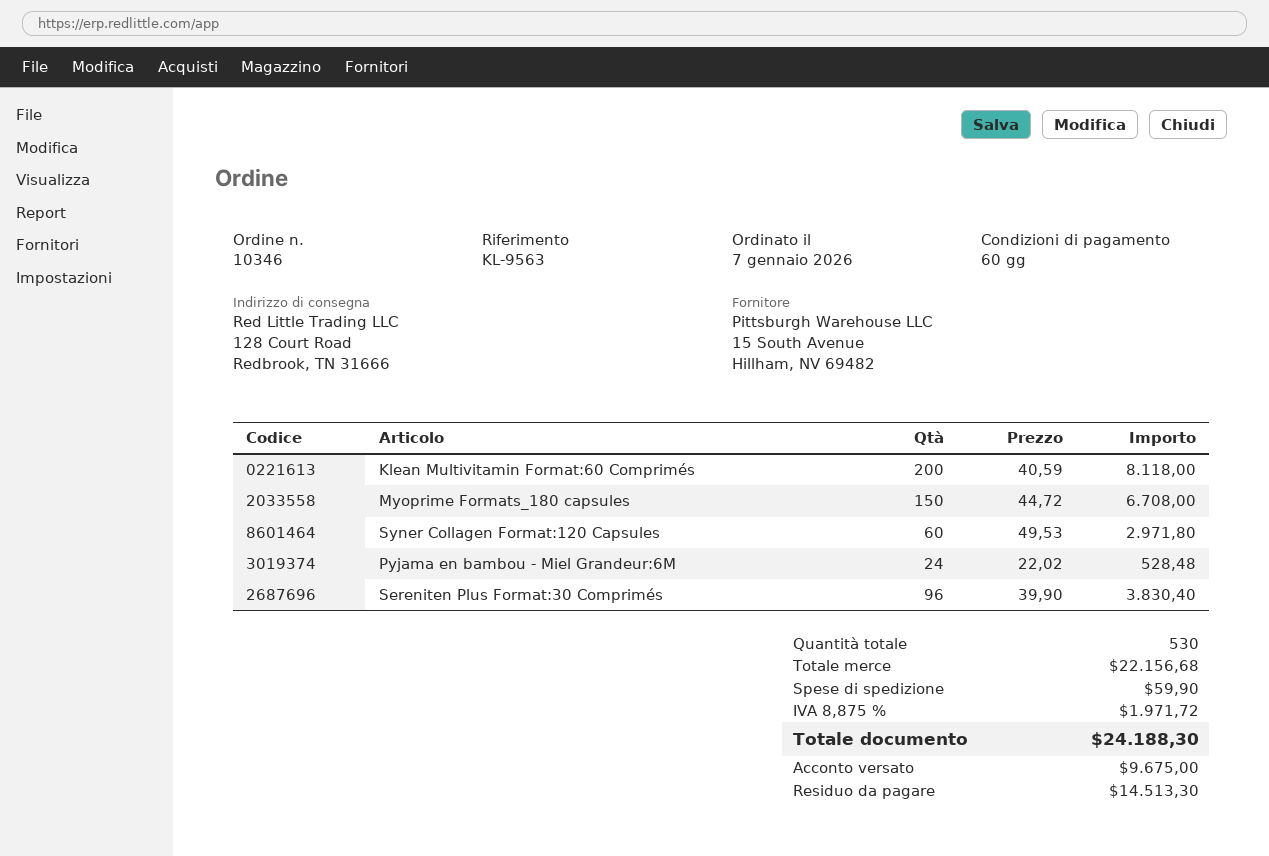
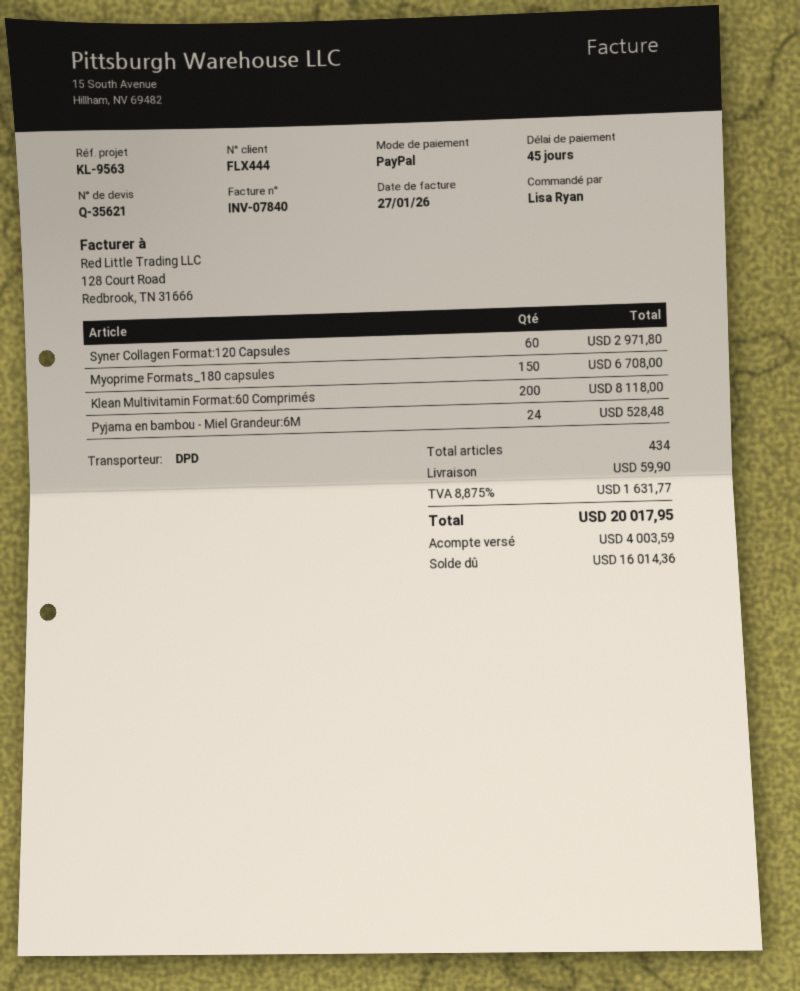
payment terms: 60 days -> 45 days
Sereniten Plus Format:30 Comprimés: 96 for 3830.40 -> none
total quantity: 530 -> 434
tax: 8.875% = 1971.72 -> 8.875% = 1631.77
total: 24188.30 -> 20017.95
deposit: 9675.00 -> 4003.59
balance: 14513.30 -> 16014.36

